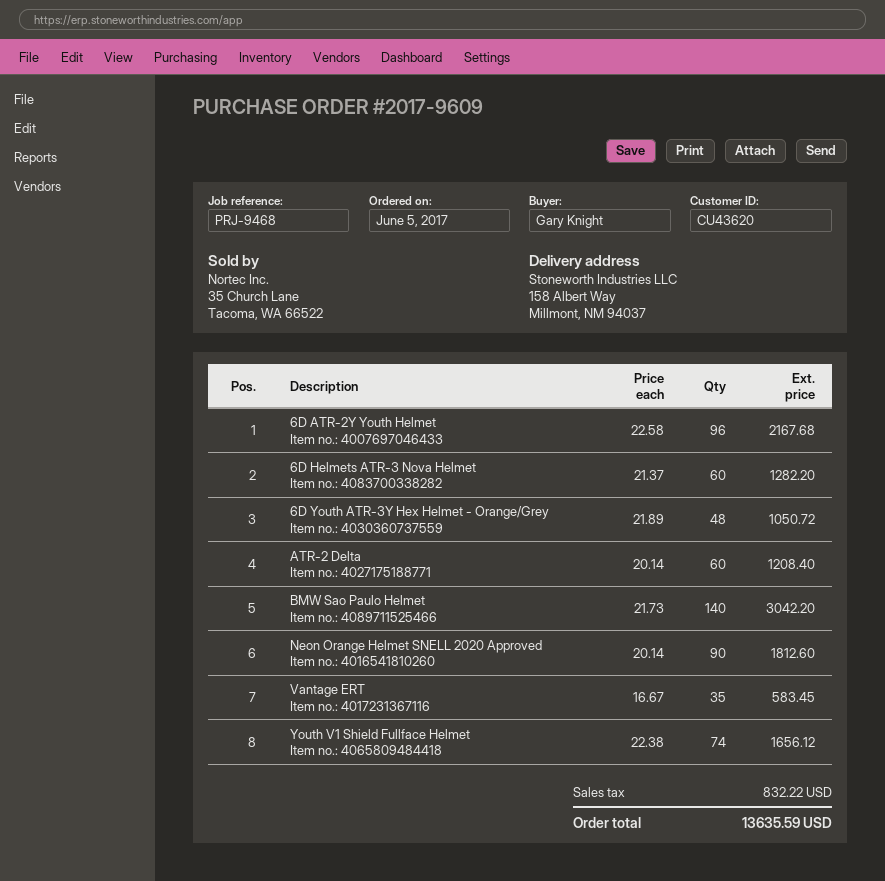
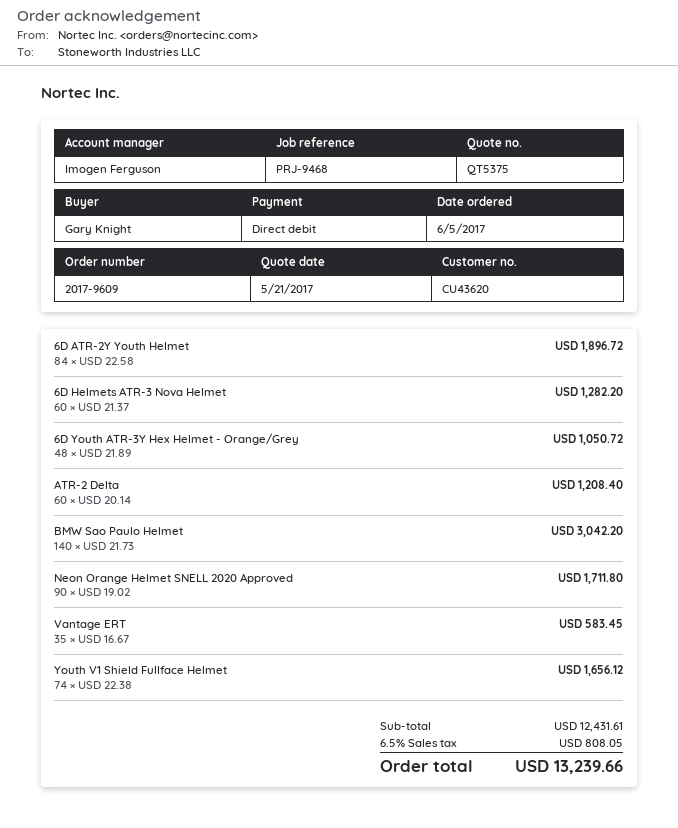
6D ATR-2Y Youth Helmet: 96 x 22.58 = 2167.68 -> 84 x 22.58 = 1896.72
Neon Orange Helmet SNELL 2020 Approved: 90 x 20.14 = 1812.60 -> 90 x 19.02 = 1711.80
tax: 832.22 -> 808.05
total: 13635.59 -> 13239.66

